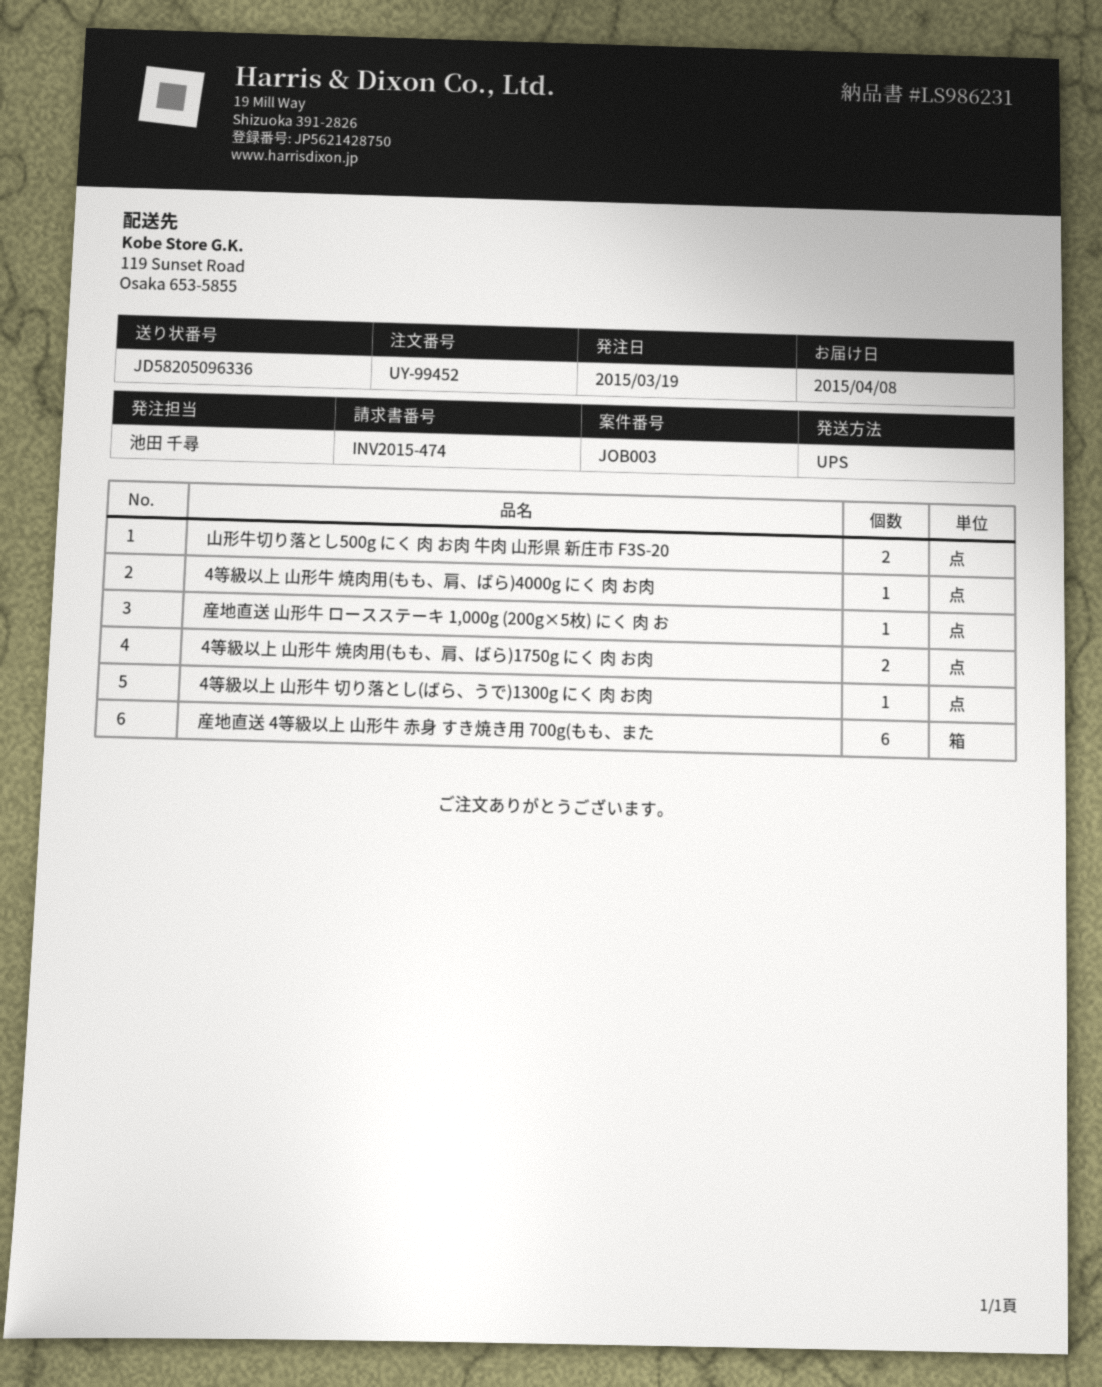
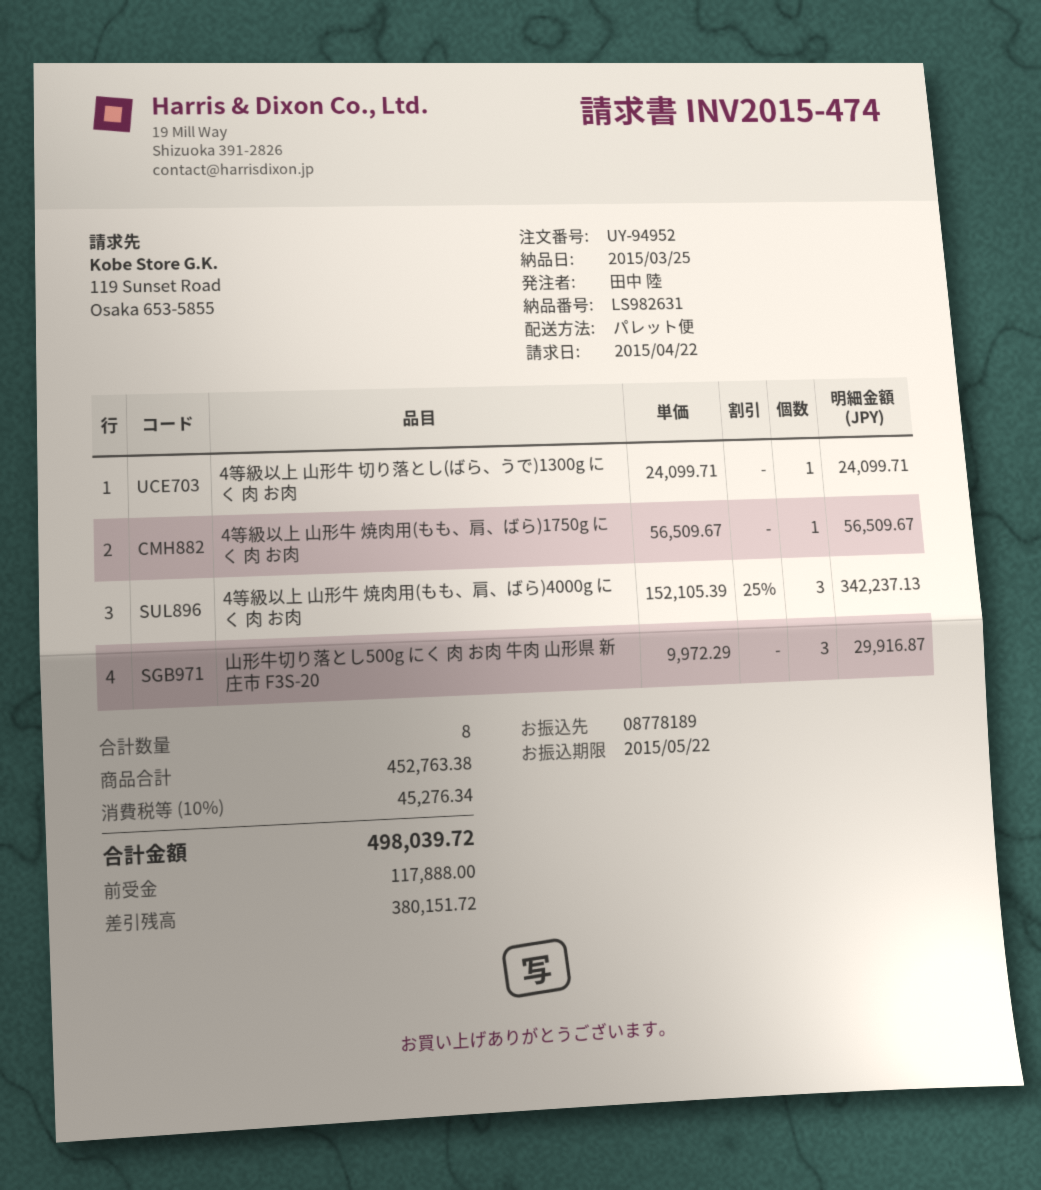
order number: UY-99452 -> UY-94952
delivery note number: LS986231 -> LS982631
delivery date: 2015-04-08 -> 2015-03-25
ordered by: 池田 千尋 -> 田中 陸
shipping method: UPS -> pallet freight
山形牛切り落とし500g にく 肉 お肉 牛肉 山形県 新庄市 F3S-20: 2 -> 3
4等級以上 山形牛 焼肉用(もも、肩、ばら)4000g にく 肉 お肉: 1 -> 3
産地直送 山形牛 ロースステーキ 1,000g (200g×5枚) にく 肉 お: 1 -> none
4等級以上 山形牛 焼肉用(もも、肩、ばら)1750g にく 肉 お肉: 2 -> 1
産地直送 4等級以上 山形牛 赤身 すき焼き用 700g(もも、また: 6 -> none

